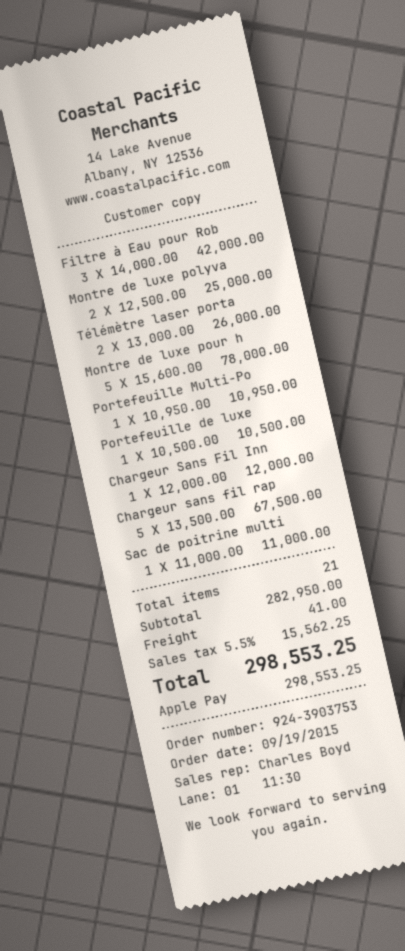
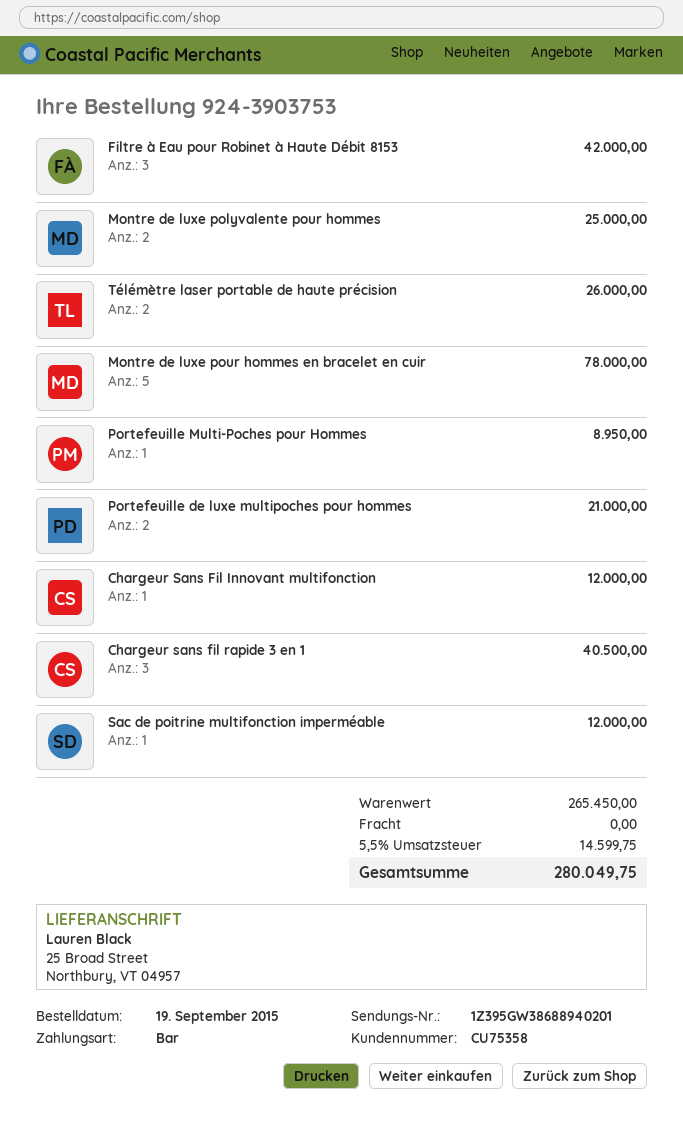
payment method: Apple Pay -> cash
Portefeuille Multi-Po: 1 for 10950.00 -> 1 for 8950.00
Portefeuille de luxe: 1 for 10500.00 -> 2 for 21000.00
Chargeur sans fil rap: 5 for 67500.00 -> 3 for 40500.00
Sac de poitrine multi: 1 for 11000.00 -> 1 for 12000.00
subtotal: 282950.00 -> 265450.00
shipping: 41.00 -> 0.00
tax: 5.5% = 15562.25 -> 5.5% = 14599.75
total: 298553.25 -> 280049.75

